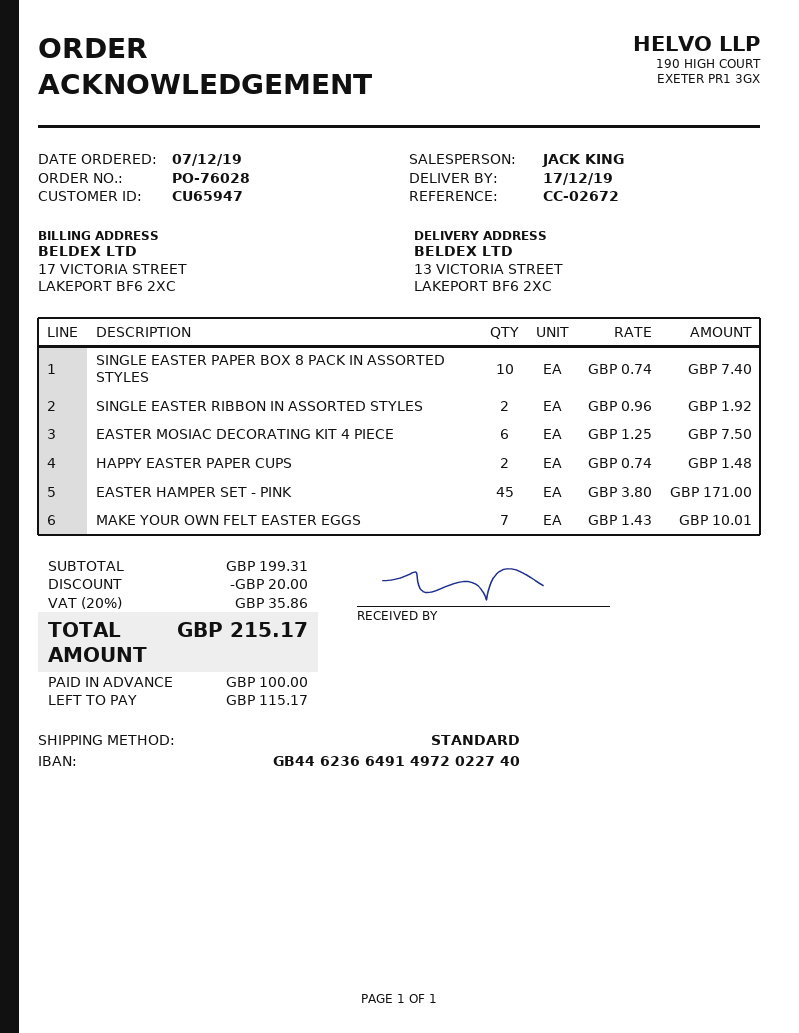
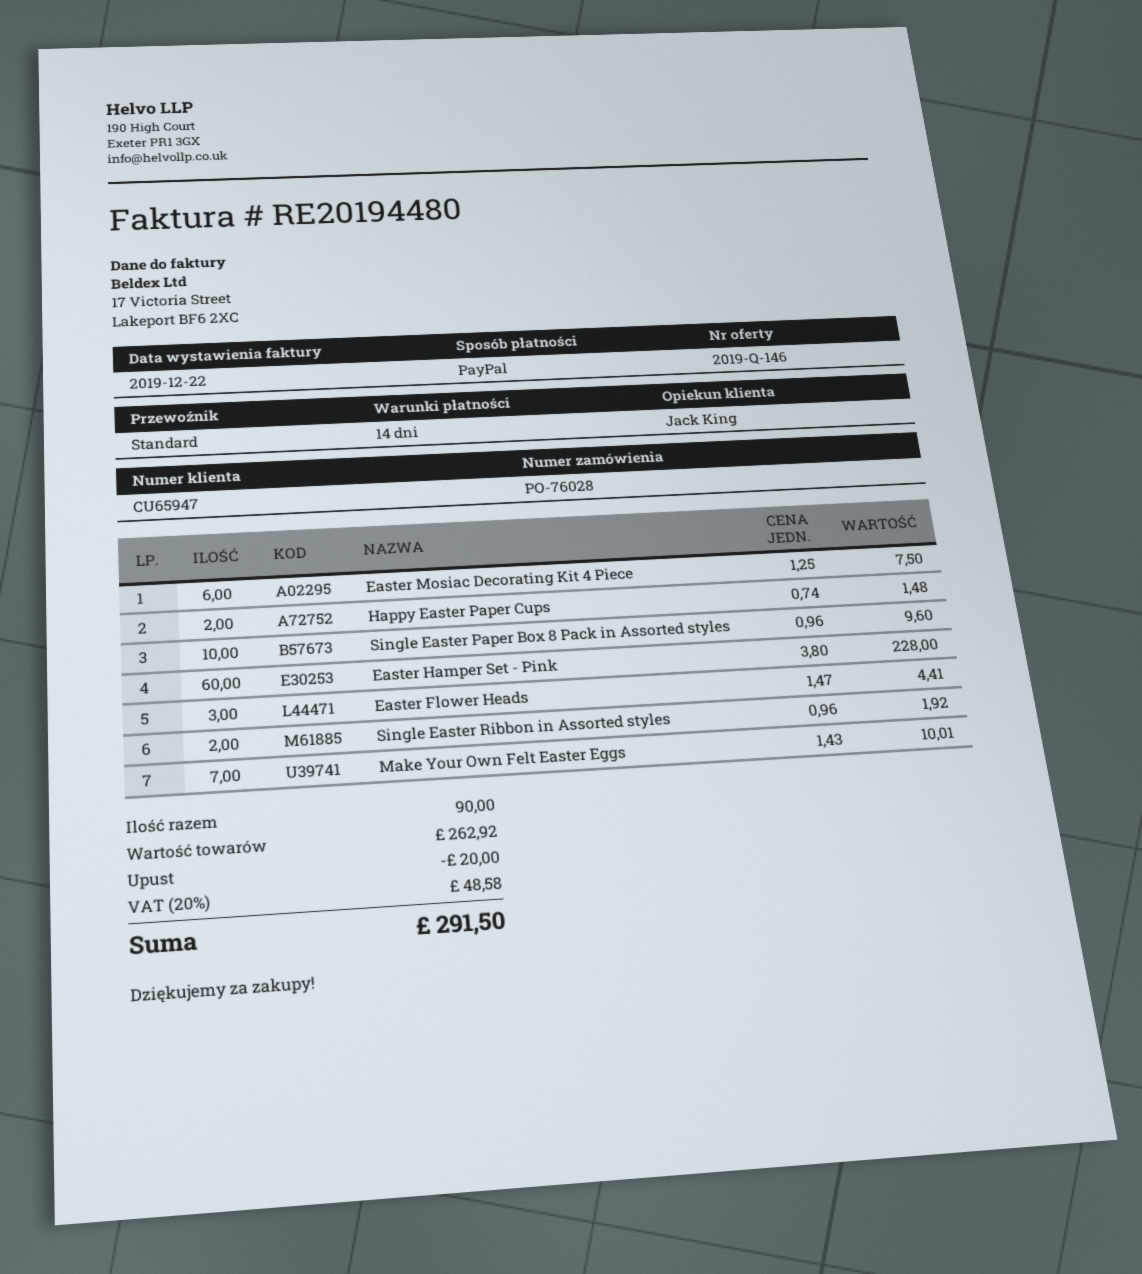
SINGLE EASTER PAPER BOX 8 PACK IN ASSORTED STYLES: 10 x 0.74 = 7.40 -> 10 x 0.96 = 9.60
EASTER HAMPER SET - PINK: 45 x 3.80 = 171.00 -> 60 x 3.80 = 228.00
Easter Flower Heads: none -> 3 x 1.47 = 4.41
subtotal: 199.31 -> 262.92
tax: 20% = 35.86 -> 20% = 48.58
total: 215.17 -> 291.50

